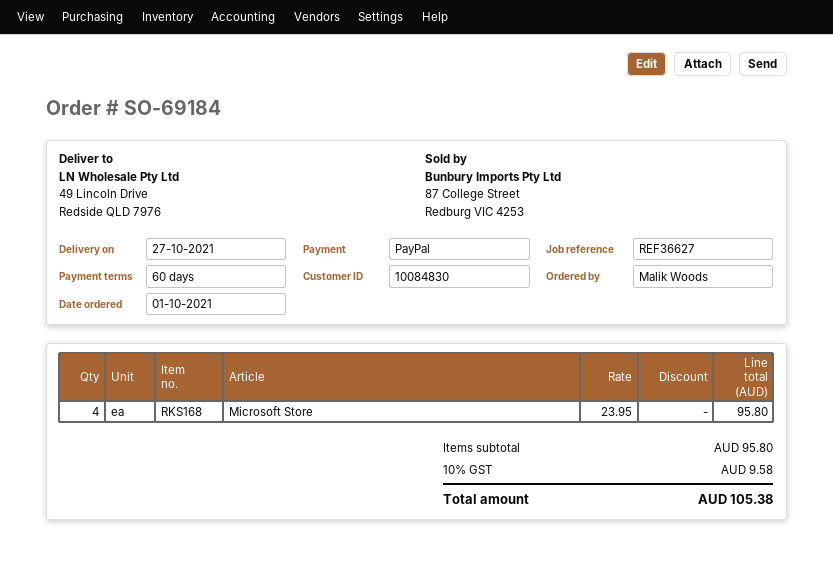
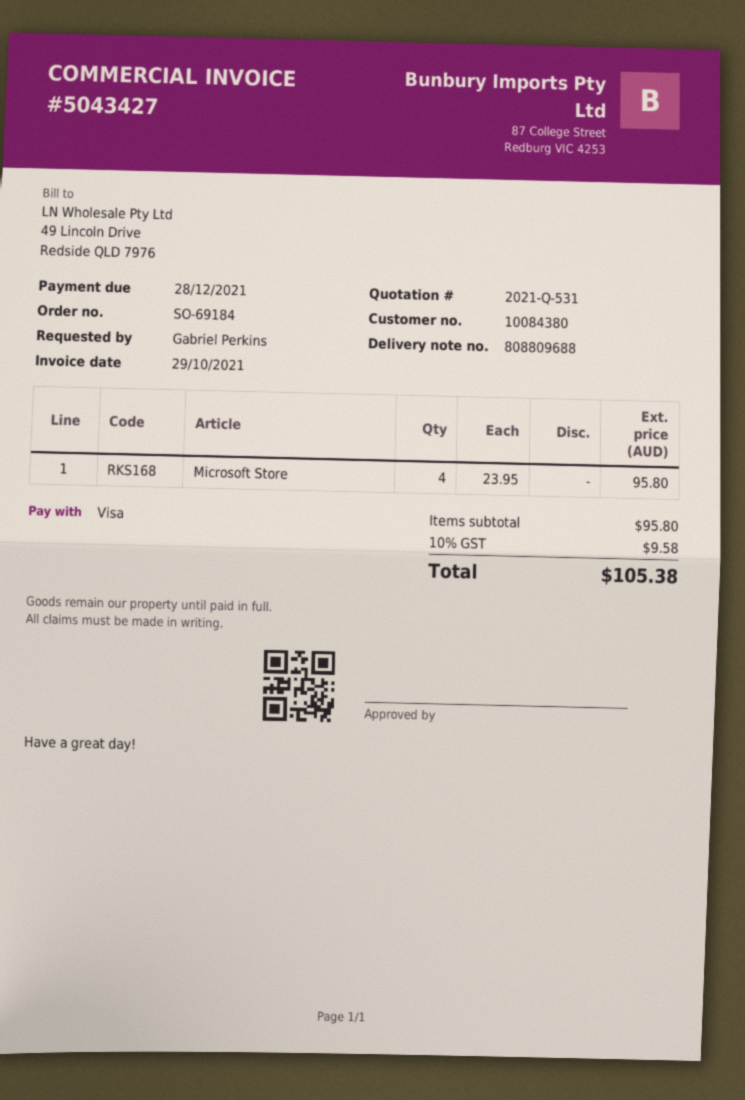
customer number: 10084830 -> 10084380
ordered by: Malik Woods -> Gabriel Perkins
payment method: PayPal -> Visa

